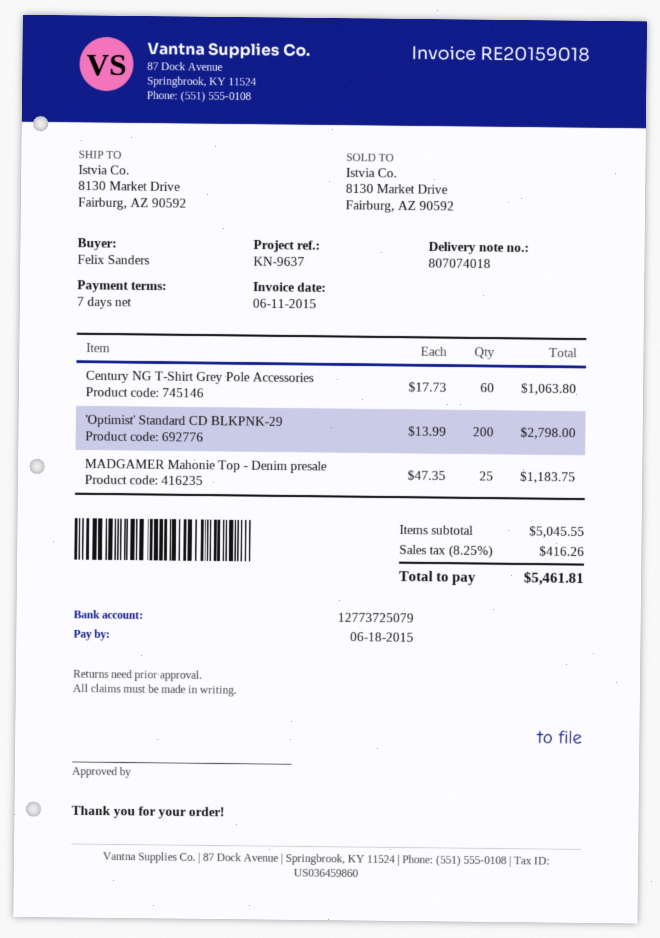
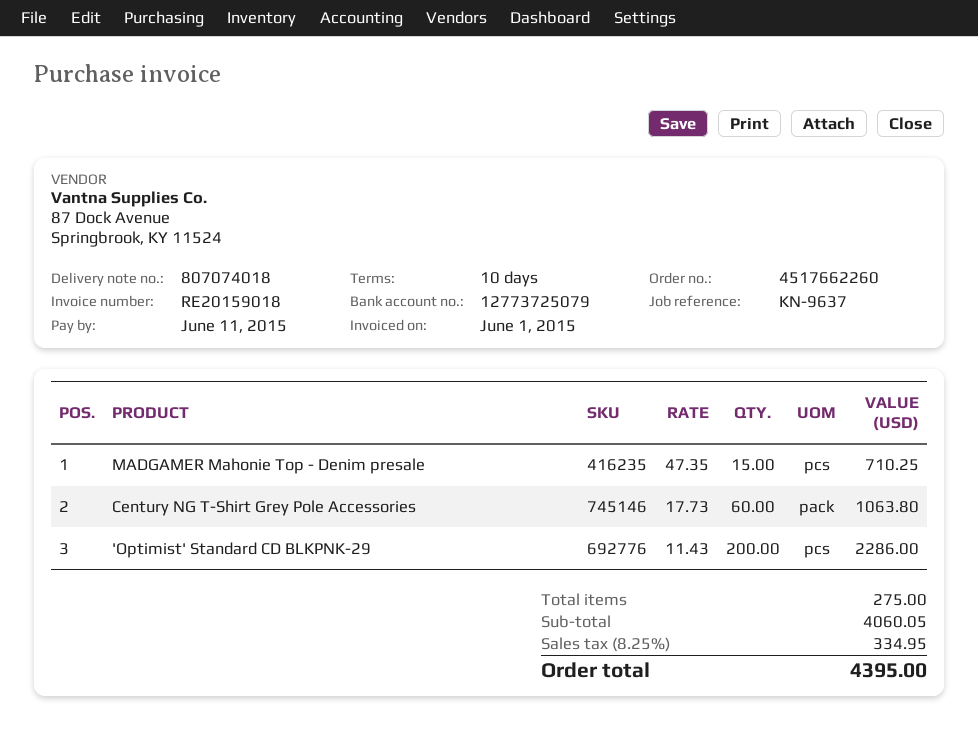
invoice date: 2015-06-11 -> 2015-06-01
payment terms: 7 days -> 10 days
due date: 2015-06-18 -> 2015-06-11
'Optimist' Standard CD BLKPNK-29: 200 x 13.99 = 2798.00 -> 200 x 11.43 = 2286.00
MADGAMER Mahonie Top - Denim presale: 25 x 47.35 = 1183.75 -> 15 x 47.35 = 710.25
subtotal: 5045.55 -> 4060.05
tax: 8.25% = 416.26 -> 8.25% = 334.95
total: 5461.81 -> 4395.00

